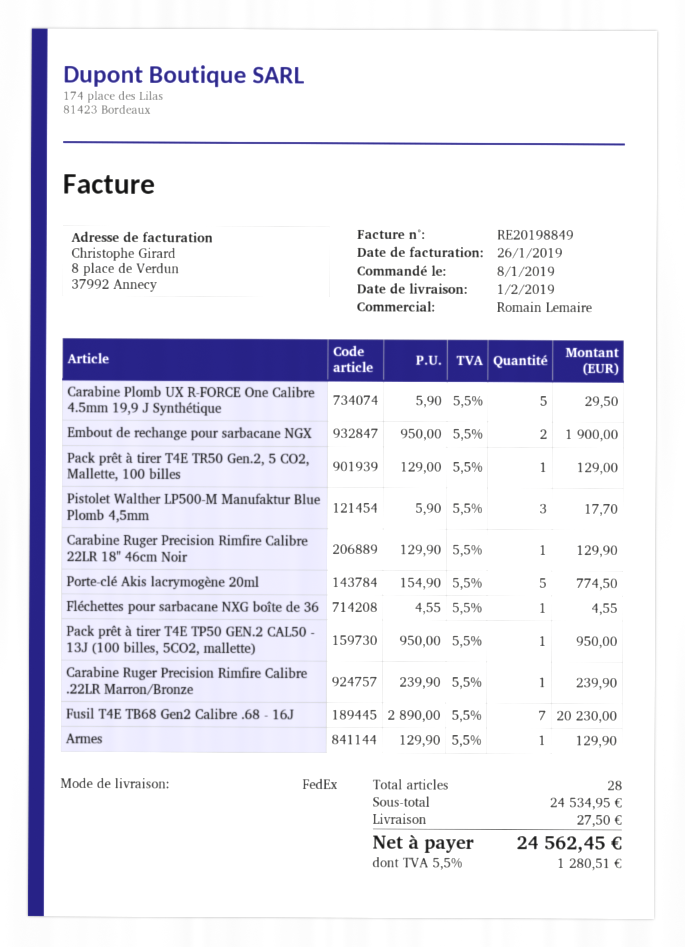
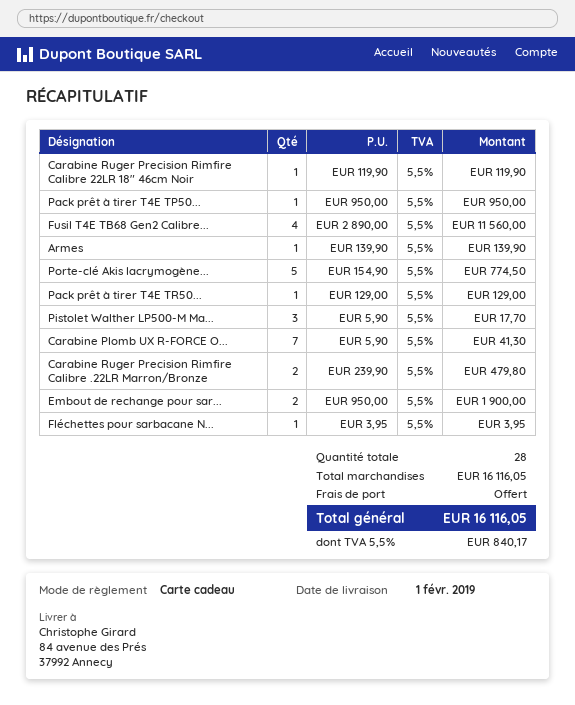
Carabine Plomb UX R-FORCE One Calibre 4.5mm 19,9 J Synthétique: 5 x 5.90 = 29.50 -> 7 x 5.90 = 41.30
Carabine Ruger Precision Rimfire Calibre 22LR 18" 46cm Noir: 1 x 129.90 = 129.90 -> 1 x 119.90 = 119.90
Fléchettes pour sarbacane NXG boîte de 36: 1 x 4.55 = 4.55 -> 1 x 3.95 = 3.95
Carabine Ruger Precision Rimfire Calibre .22LR Marron/Bronze: 1 x 239.90 = 239.90 -> 2 x 239.90 = 479.80
Fusil T4E TB68 Gen2 Calibre .68 - 16J: 7 x 2890.00 = 20230.00 -> 4 x 2890.00 = 11560.00
Armes: 1 x 129.90 = 129.90 -> 1 x 139.90 = 139.90
subtotal: 24534.95 -> 16116.05
shipping: 27.50 -> 0.00
tax: 5.5% = 1280.51 -> 5.5% = 840.17
total: 24562.45 -> 16116.05

